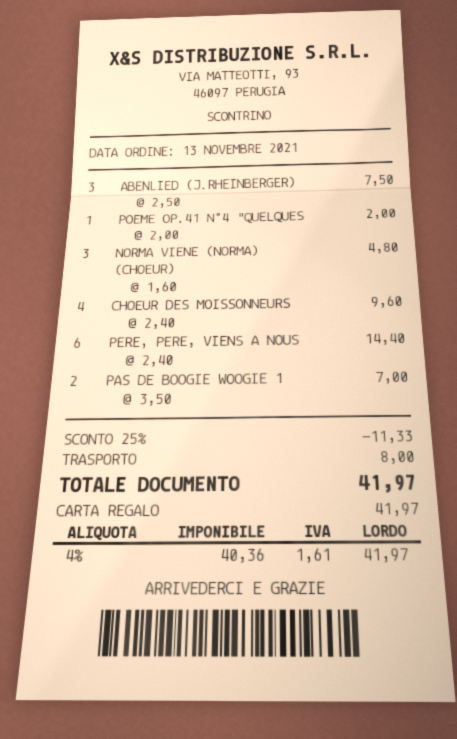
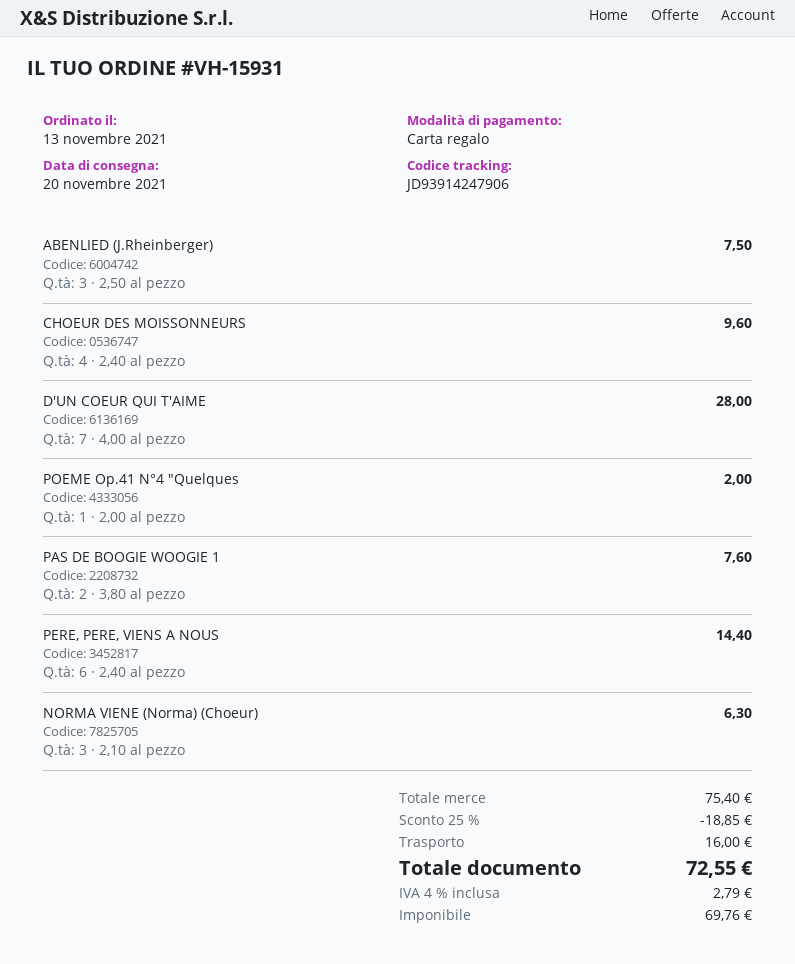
NORMA VIENE (NORMA) (CHOEUR): 3 x 1.60 = 4.80 -> 3 x 2.10 = 6.30
PAS DE BOOGIE WOOGIE 1: 2 x 3.50 = 7.00 -> 2 x 3.80 = 7.60
D'UN COEUR QUI T'AIME: none -> 7 x 4.00 = 28.00
discount: 25% = 11.33 -> 25% = 18.85
shipping: 8.00 -> 16.00
net: 40.36 -> 69.76
tax: 4% = 1.61 -> 4% = 2.79
total: 41.97 -> 72.55

